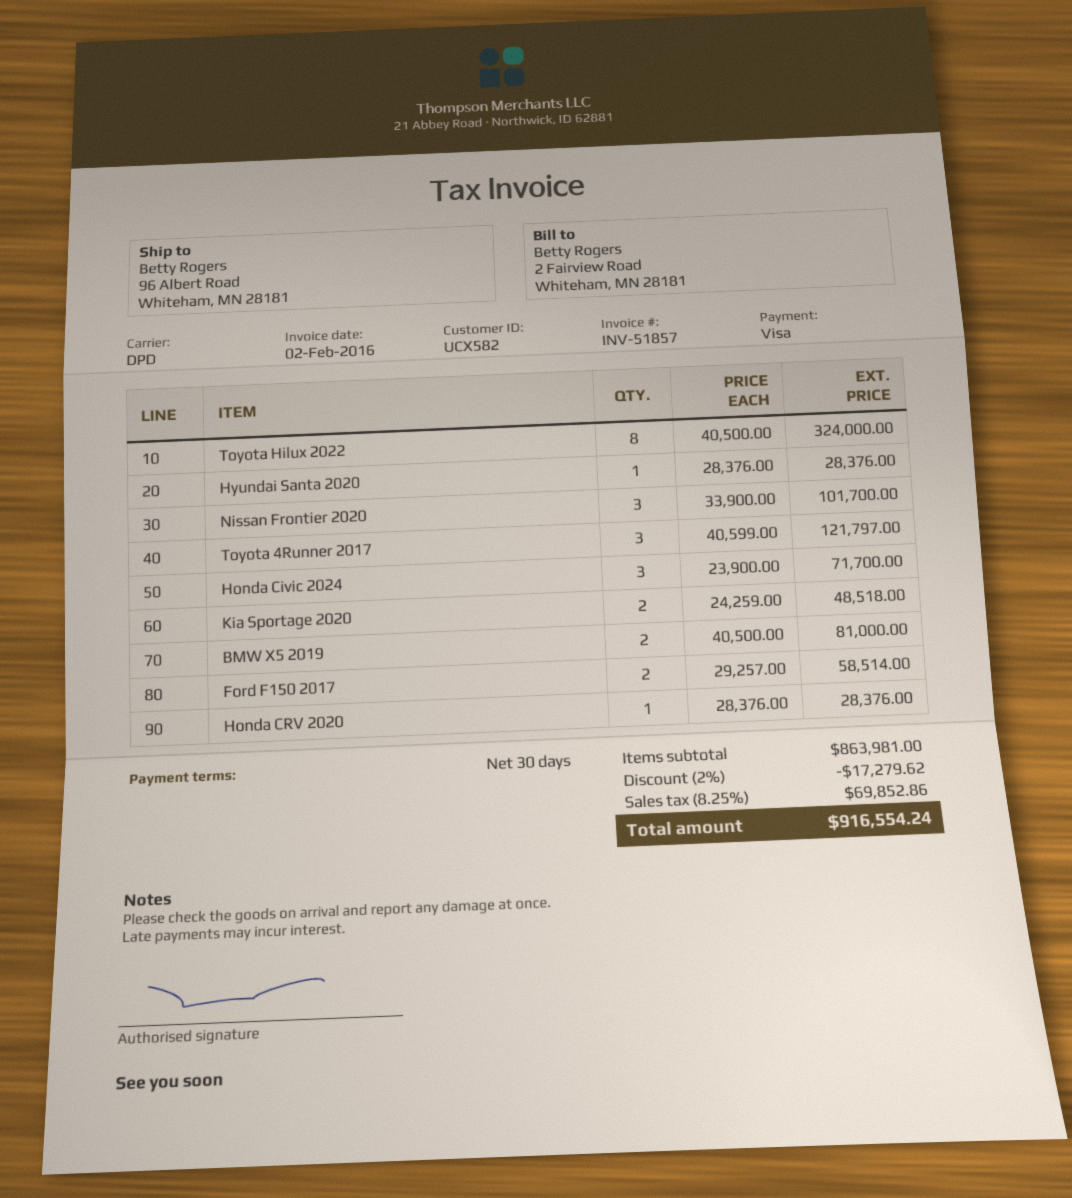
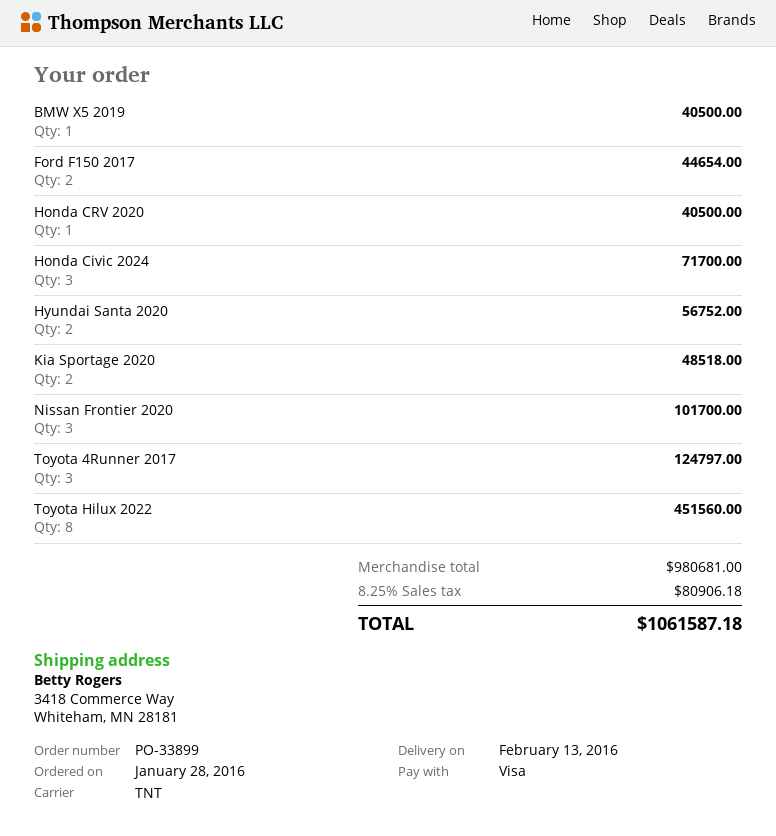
shipping method: DPD -> TNT
ship to: 96 Albert Road, Whiteham, MN 28181 -> 3418 Commerce Way, Whiteham, MN 28181
Toyota Hilux 2022: 8 for 324000.00 -> 8 for 451560.00
Hyundai Santa 2020: 1 for 28376.00 -> 2 for 56752.00
Toyota 4Runner 2017: 3 for 121797.00 -> 3 for 124797.00
BMW X5 2019: 2 for 81000.00 -> 1 for 40500.00
Ford F150 2017: 2 for 58514.00 -> 2 for 44654.00
Honda CRV 2020: 1 for 28376.00 -> 1 for 40500.00
subtotal: 863981.00 -> 980681.00
discount: 2% = 17279.62 -> none
tax: 8.25% = 69852.86 -> 8.25% = 80906.18
total: 916554.24 -> 1061587.18

